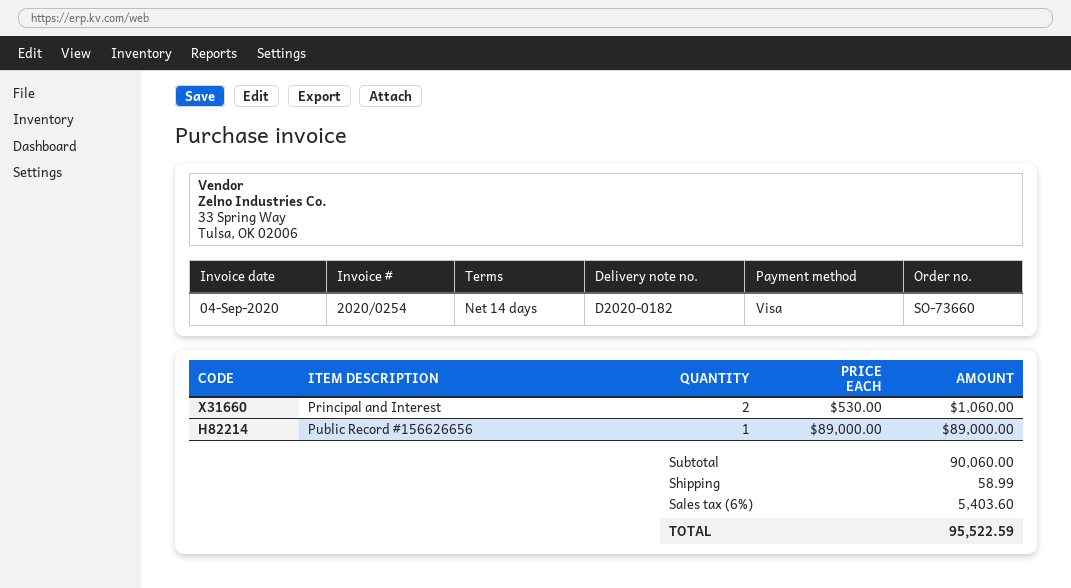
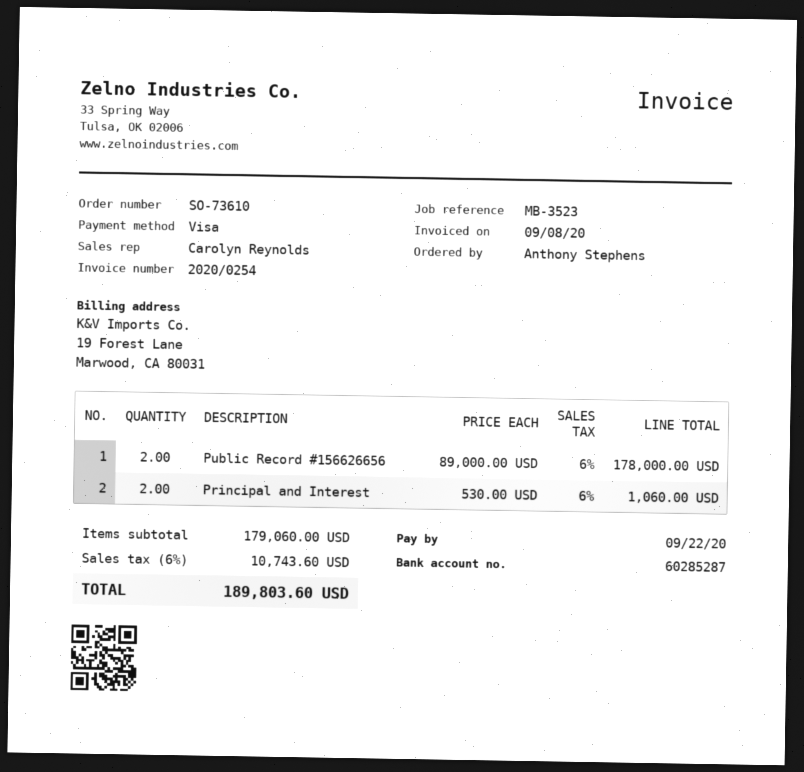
order number: SO-73660 -> SO-73610
invoice date: 2020-09-04 -> 2020-09-08
Public Record #156626656: 1 x 89000.00 = 89000.00 -> 2 x 89000.00 = 178000.00
subtotal: 90060.00 -> 179060.00
shipping: 58.99 -> none
tax: 6% = 5403.60 -> 6% = 10743.60
total: 95522.59 -> 189803.60

